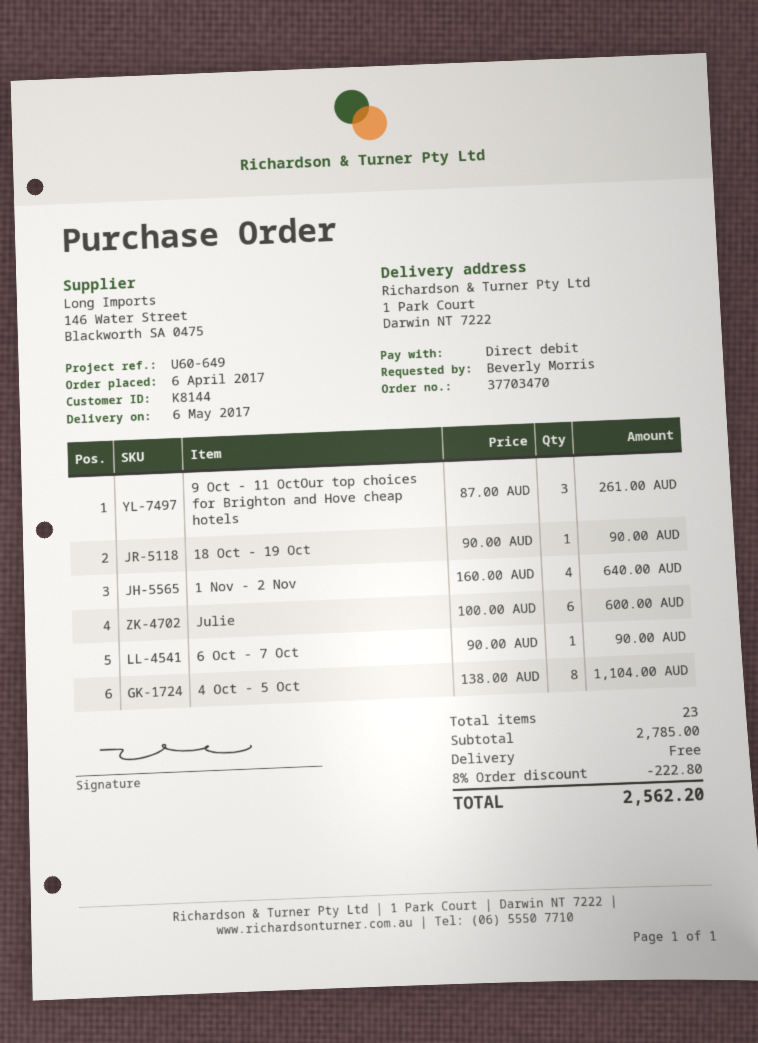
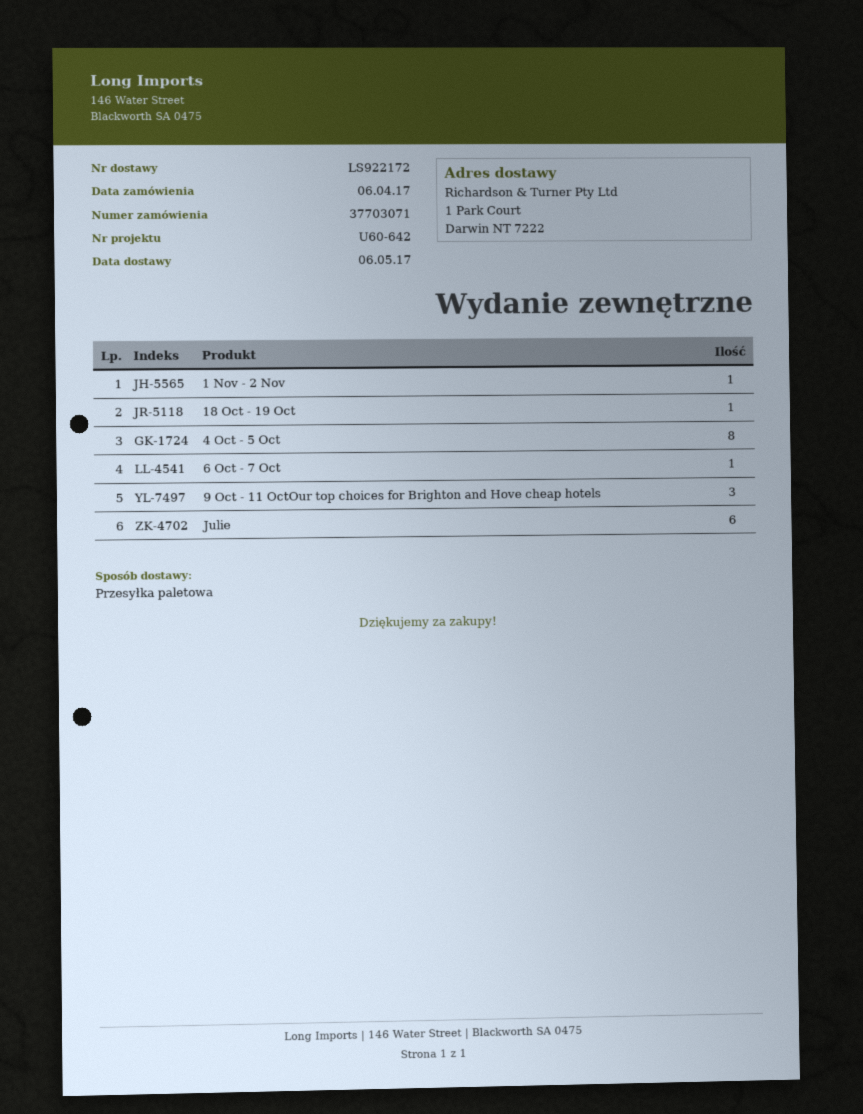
order number: 37703470 -> 37703071
reference: U60-649 -> U60-642
1 Nov - 2 Nov: 4 -> 1

